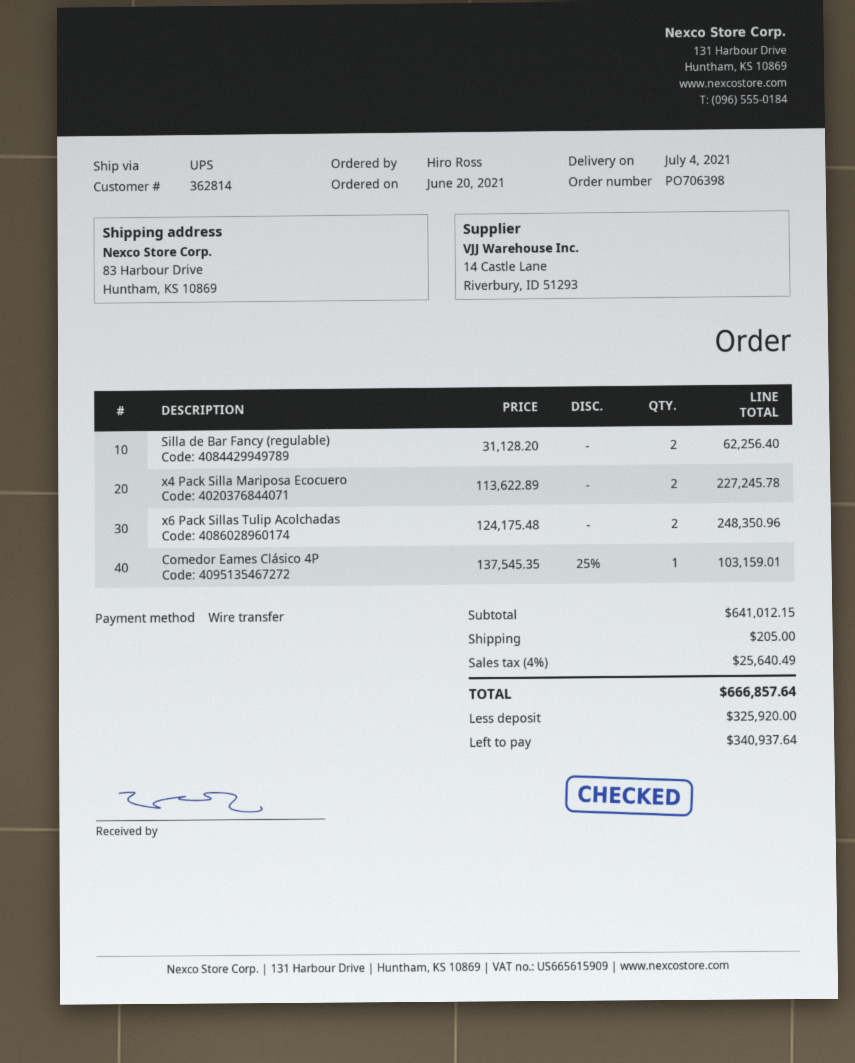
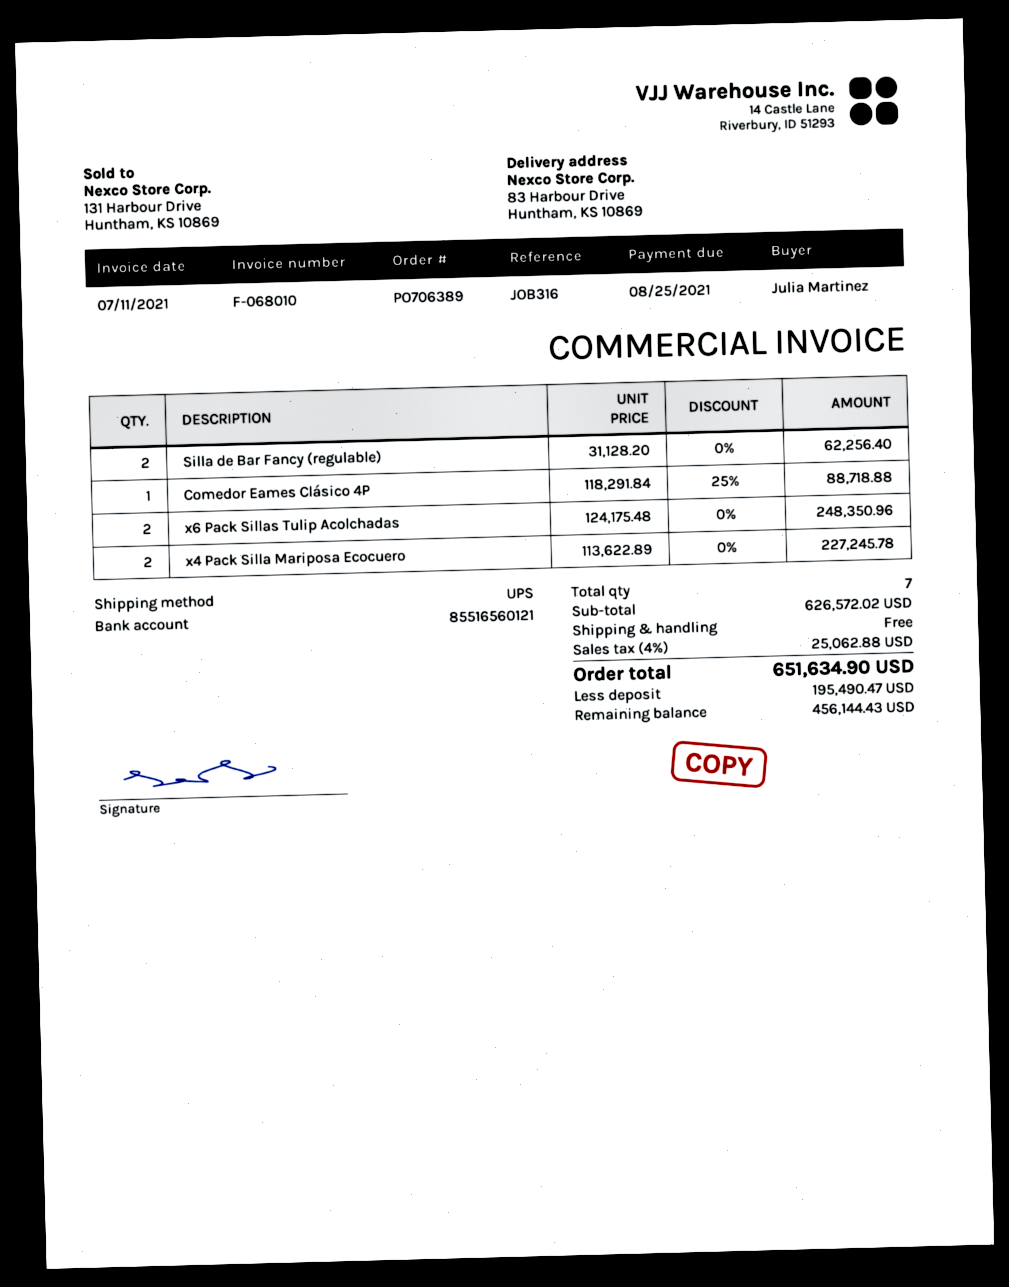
order number: PO706398 -> PO706389
ordered by: Hiro Ross -> Julia Martinez
Comedor Eames Clásico 4P: 1 x 137545.35 - 25% = 103159.01 -> 1 x 118291.84 - 25% = 88718.88
subtotal: 641012.15 -> 626572.02
shipping: 205.00 -> 0.00
tax: 4% = 25640.49 -> 4% = 25062.88
total: 666857.64 -> 651634.90
deposit: 325920.00 -> 195490.47
balance: 340937.64 -> 456144.43

